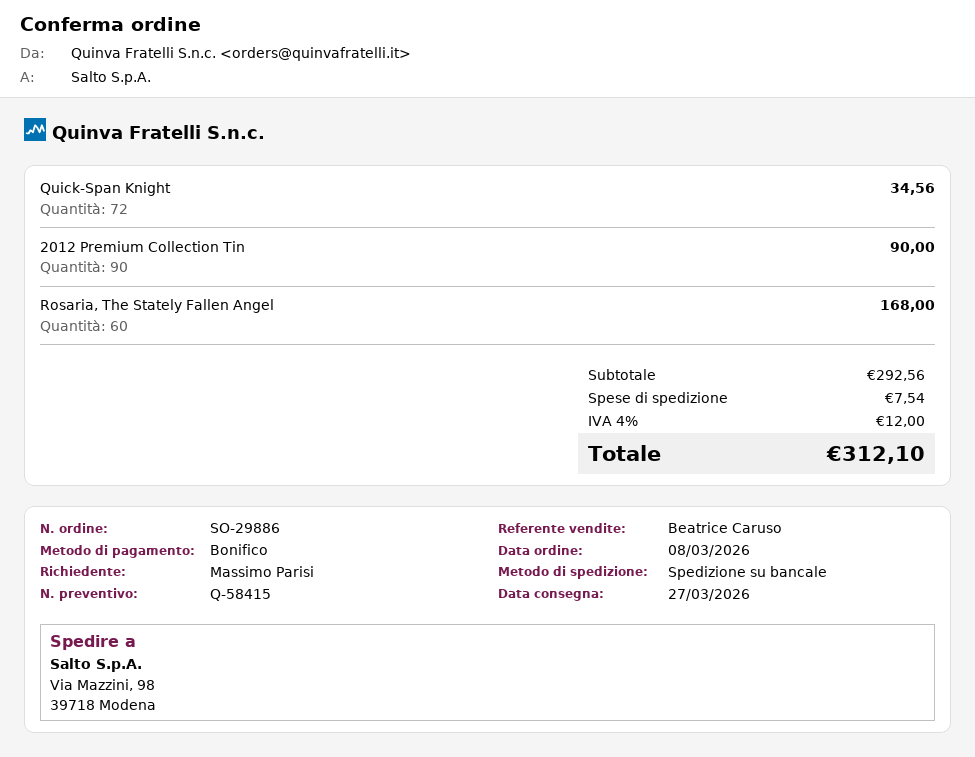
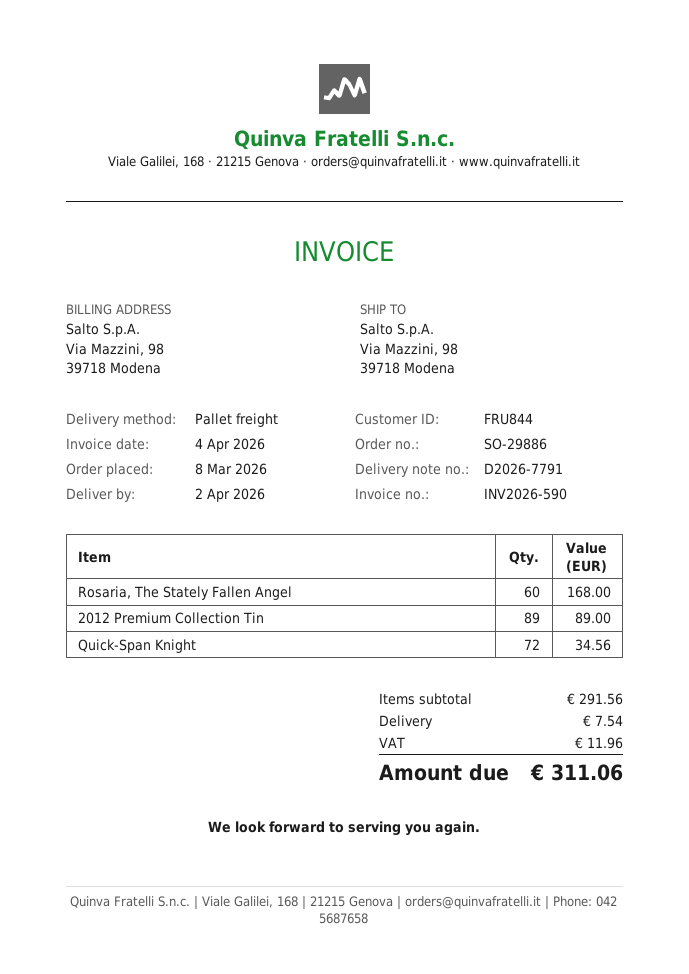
delivery date: 2026-03-27 -> 2026-04-02
2012 Premium Collection Tin: 90 for 90.00 -> 89 for 89.00
subtotal: 292.56 -> 291.56
tax: 12.00 -> 11.96
total: 312.10 -> 311.06

